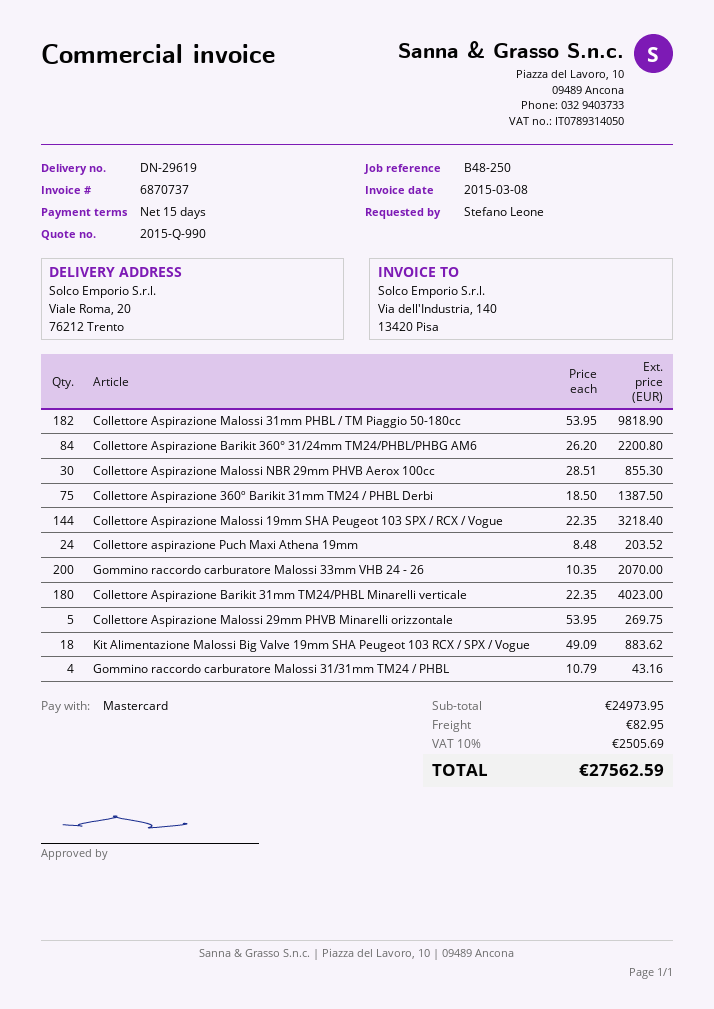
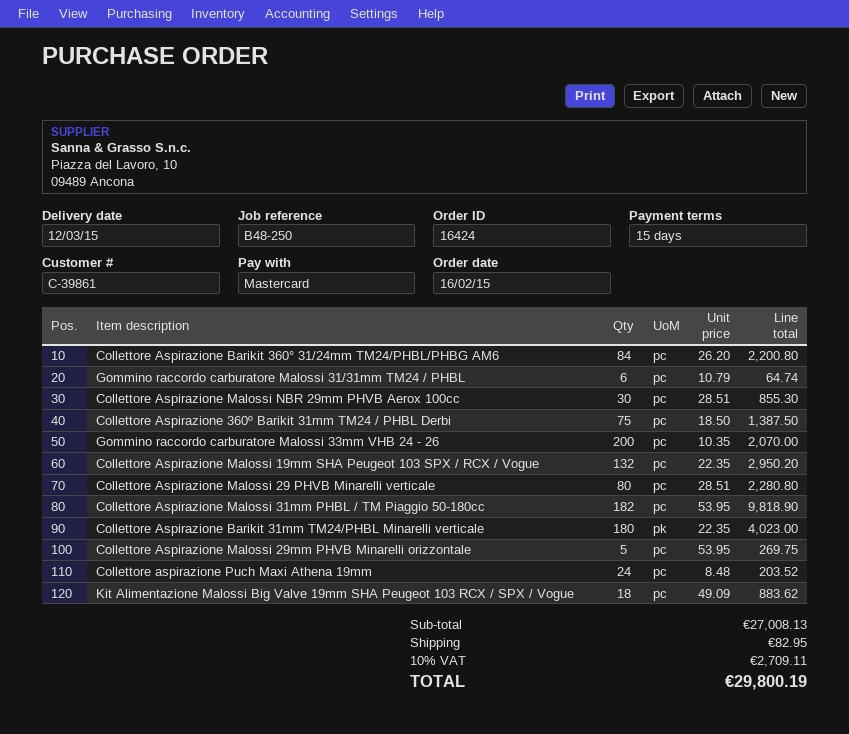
Collettore Aspirazione Malossi 19mm SHA Peugeot 103 SPX / RCX / Vogue: 144 x 22.35 = 3218.40 -> 132 x 22.35 = 2950.20
Gommino raccordo carburatore Malossi 31/31mm TM24 / PHBL: 4 x 10.79 = 43.16 -> 6 x 10.79 = 64.74
Collettore Aspirazione Malossi 29 PHVB Minarelli verticale: none -> 80 x 28.51 = 2280.80
subtotal: 24973.95 -> 27008.13
tax: 10% = 2505.69 -> 10% = 2709.11
total: 27562.59 -> 29800.19

